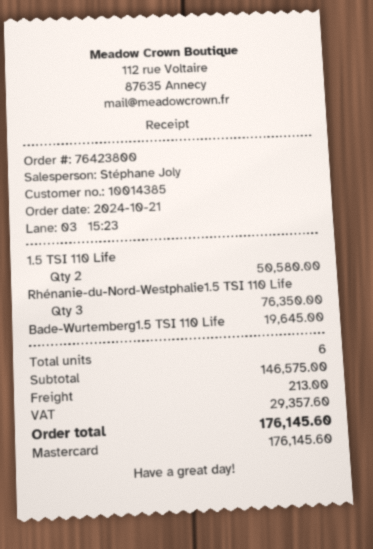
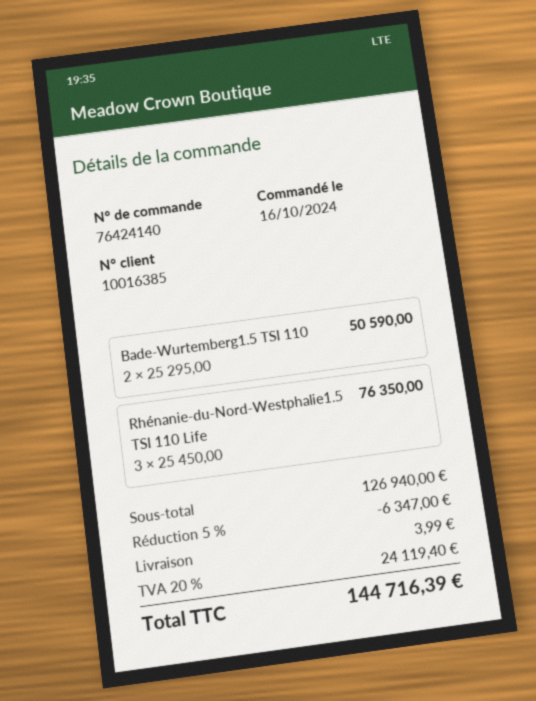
order number: 76423800 -> 76424140
order date: 2024-10-21 -> 2024-10-16
customer number: 10014385 -> 10016385
1.5 TSI 110 Life: 2 for 50580.00 -> none
Bade-Wurtemberg1.5 TSI 110 Life: 1 for 19645.00 -> none
Bade-Wurtemberg1.5 TSI 110: none -> 2 for 50590.00
subtotal: 146575.00 -> 126940.00
discount: none -> 5% = 6347.00
shipping: 213.00 -> 3.99
tax: 29357.60 -> 24119.40
total: 176145.60 -> 144716.39

